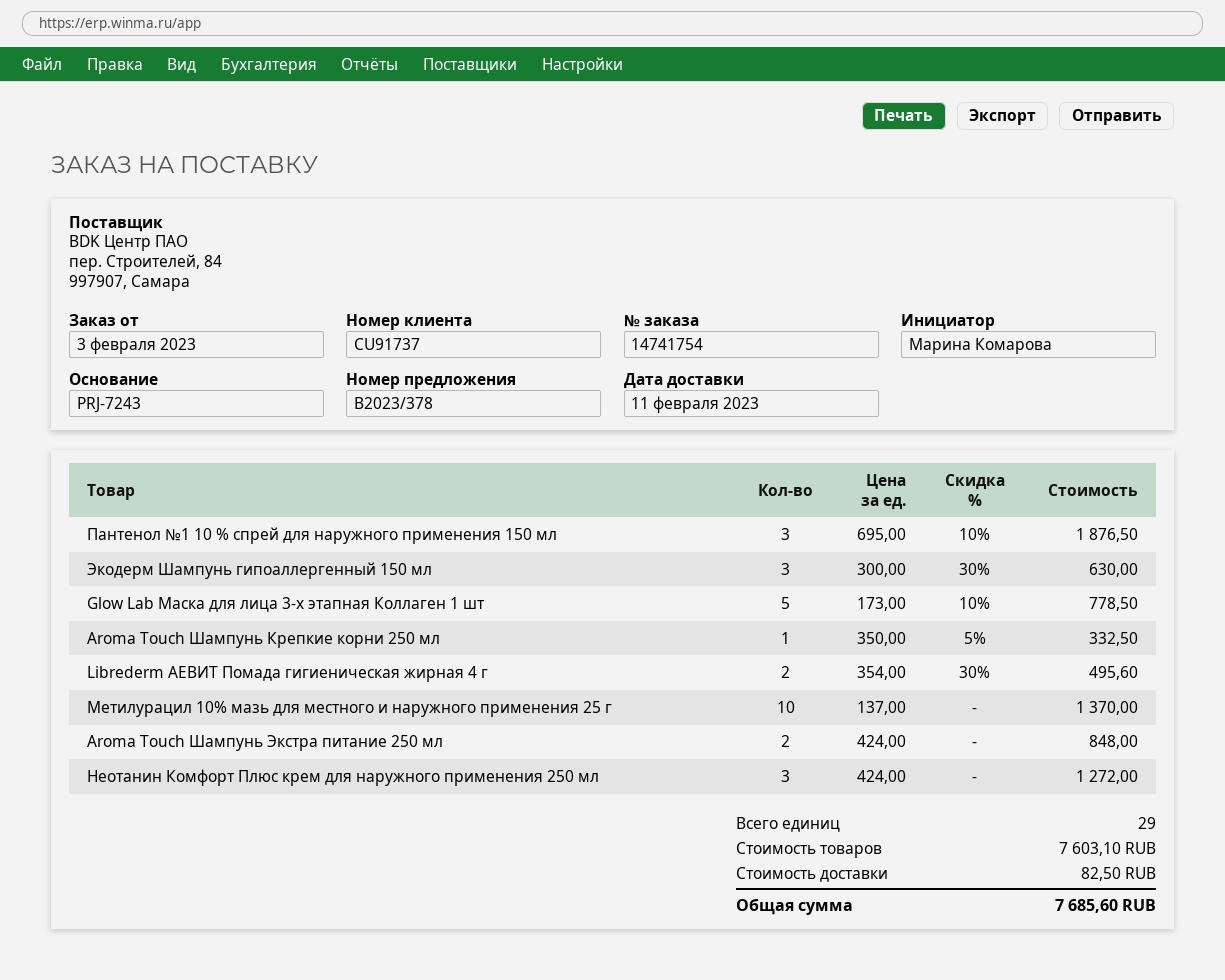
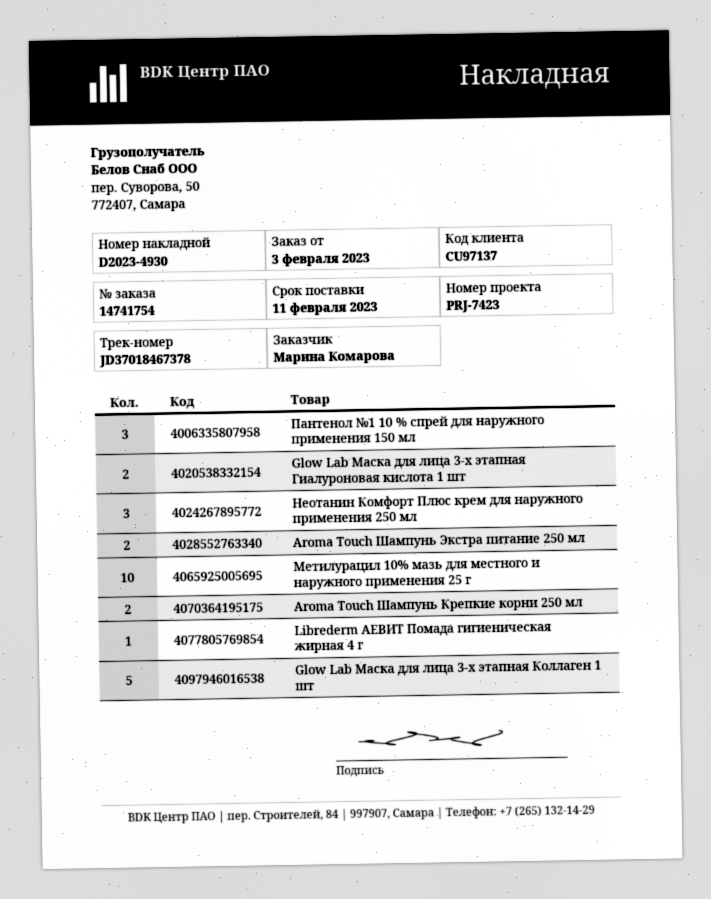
customer number: CU91737 -> CU97137
reference: PRJ-7243 -> PRJ-7423
Экодерм Шампунь гипоаллергенный 150 мл: 3 -> none
Aroma Touch Шампунь Крепкие корни 250 мл: 1 -> 2
Librederm АЕВИТ Помада гигиеническая жирная 4 г: 2 -> 1
Glow Lab Маска для лица 3-х этапная Гиалуроновая кислота 1 шт: none -> 2

